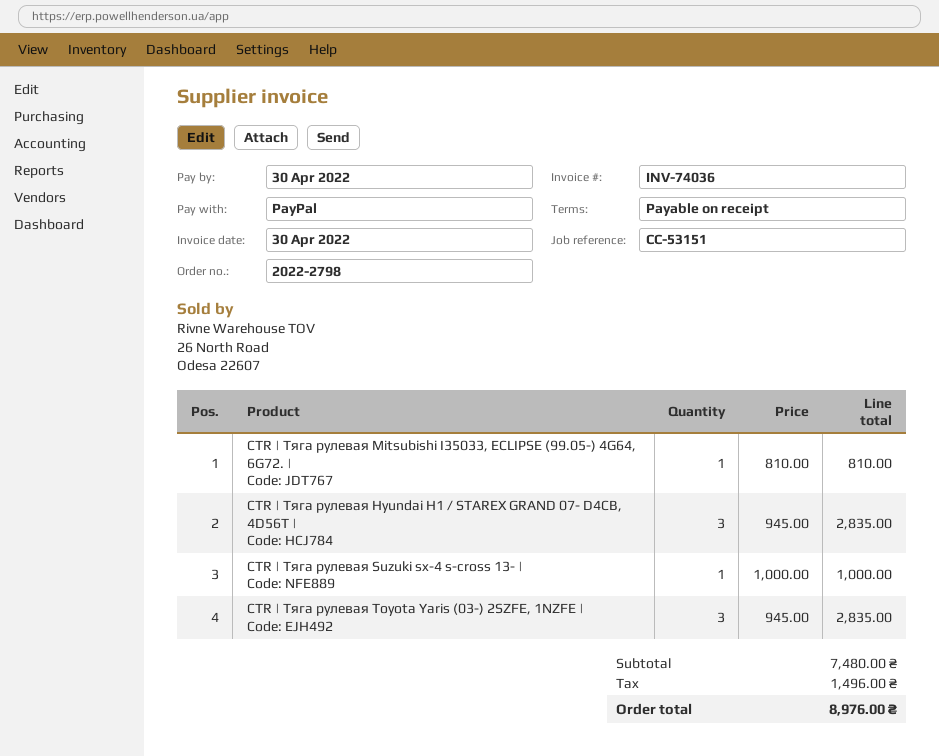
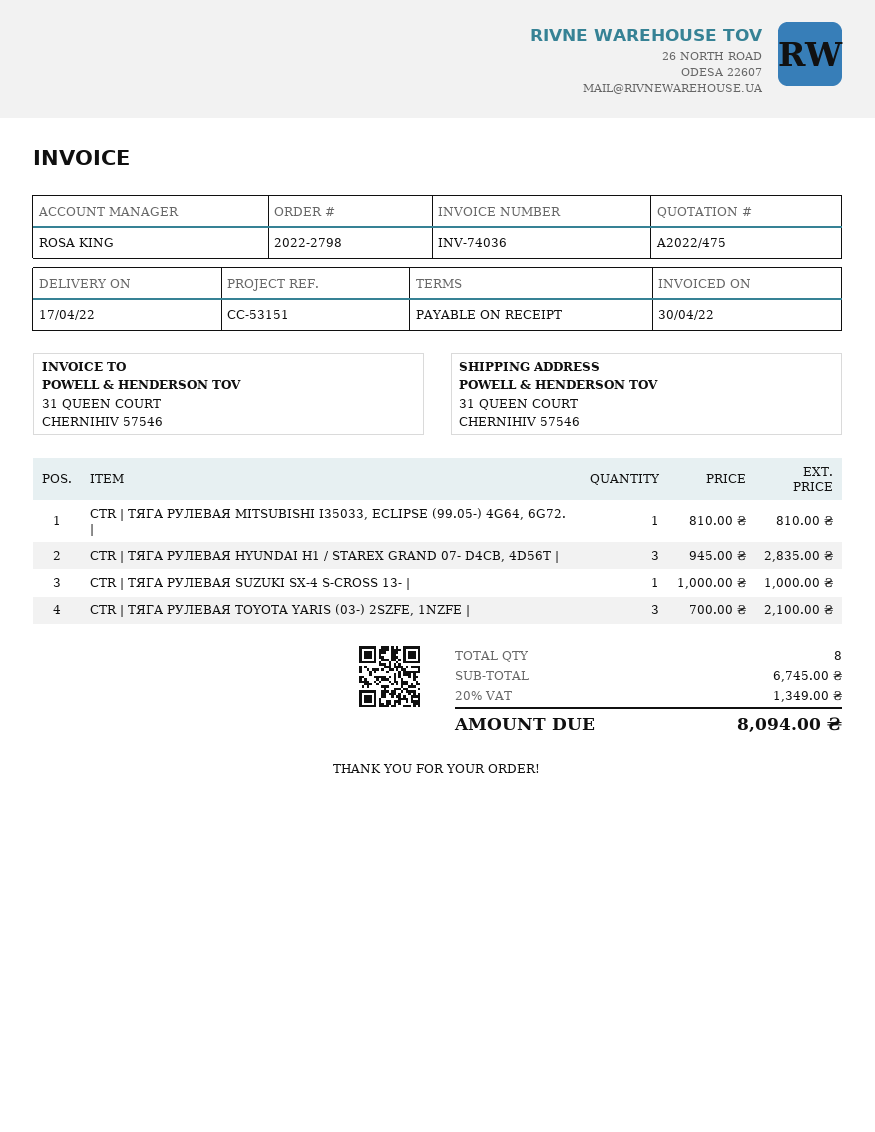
CTR | Тяга рулевая Toyota Yaris (03-) 2SZFE, 1NZFE |: 3 x 945.00 = 2835.00 -> 3 x 700.00 = 2100.00
subtotal: 7480.00 -> 6745.00
tax: 1496.00 -> 1349.00
total: 8976.00 -> 8094.00

